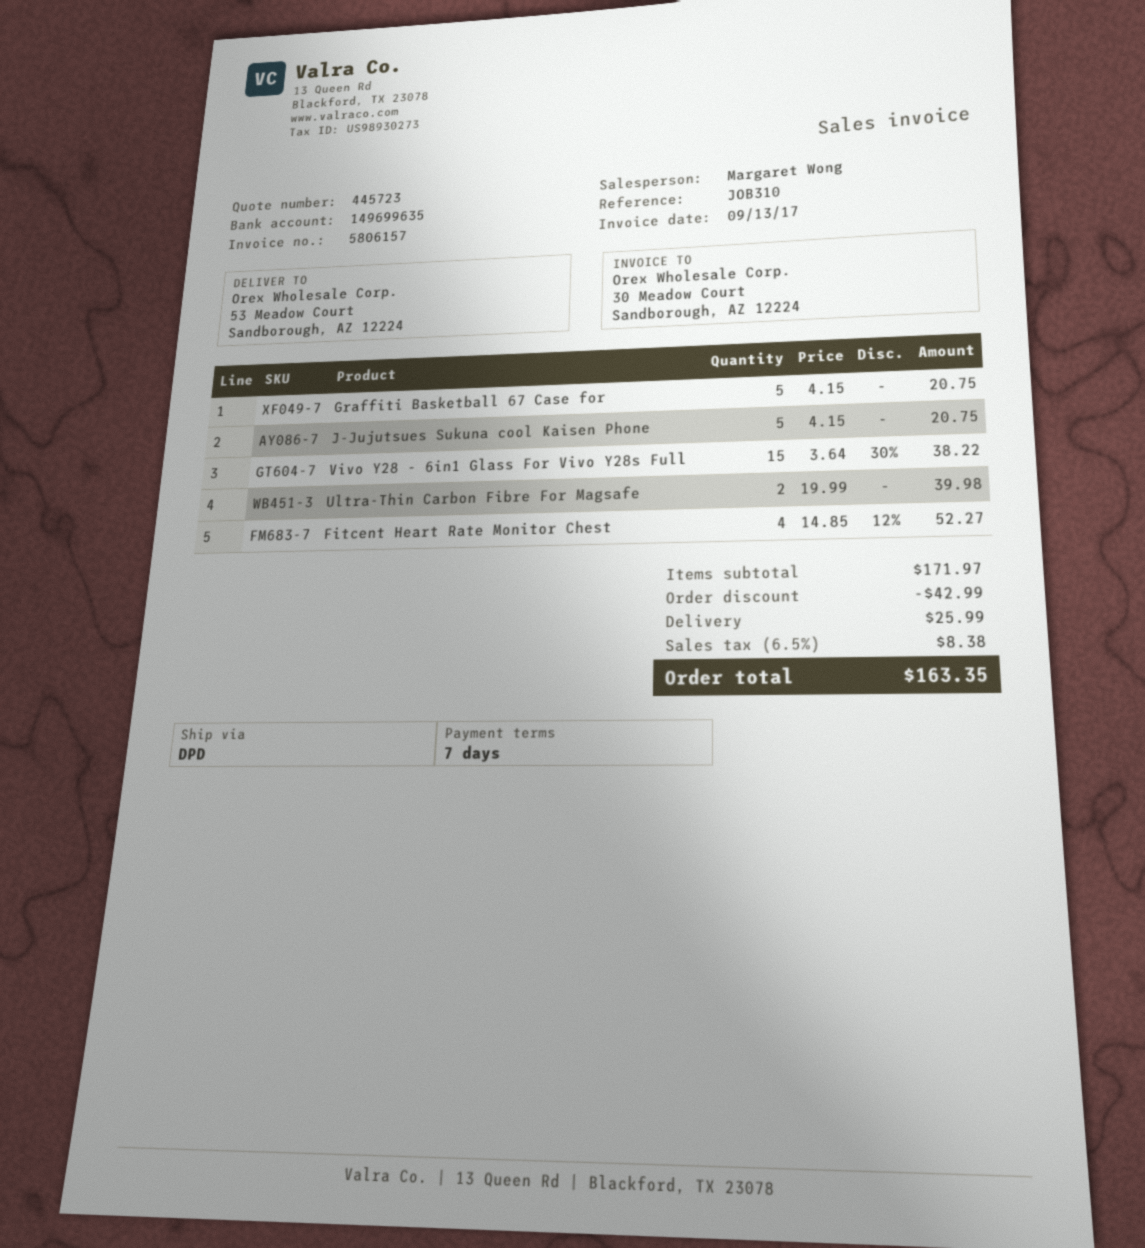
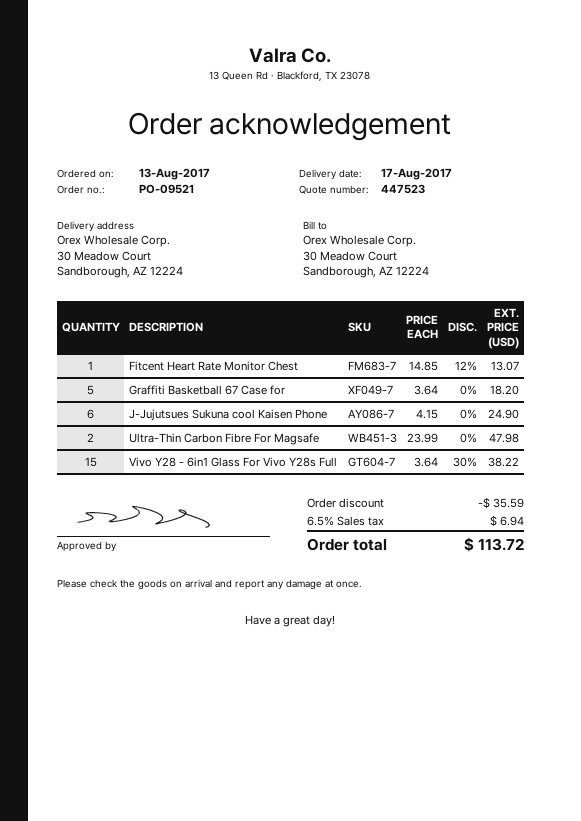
quote number: 445723 -> 447523
ship to: 53 Meadow Court, Sandborough, AZ 12224 -> 30 Meadow Court, Sandborough, AZ 12224
Graffiti Basketball 67 Case for: 5 x 4.15 = 20.75 -> 5 x 3.64 = 18.20
J-Jujutsues Sukuna cool Kaisen Phone: 5 x 4.15 = 20.75 -> 6 x 4.15 = 24.90
Ultra-Thin Carbon Fibre For Magsafe: 2 x 19.99 = 39.98 -> 2 x 23.99 = 47.98
Fitcent Heart Rate Monitor Chest: 4 x 14.85 - 12% = 52.27 -> 1 x 14.85 - 12% = 13.07
discount: 42.99 -> 35.59
shipping: 25.99 -> none
tax: 6.5% = 8.38 -> 6.5% = 6.94
total: 163.35 -> 113.72

